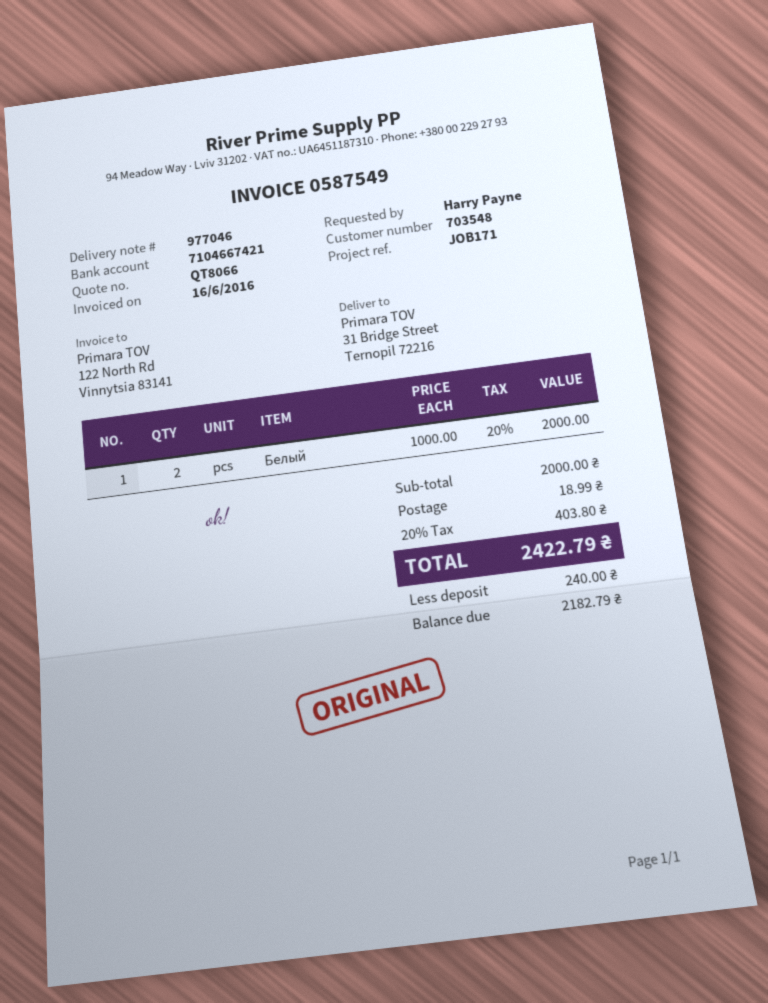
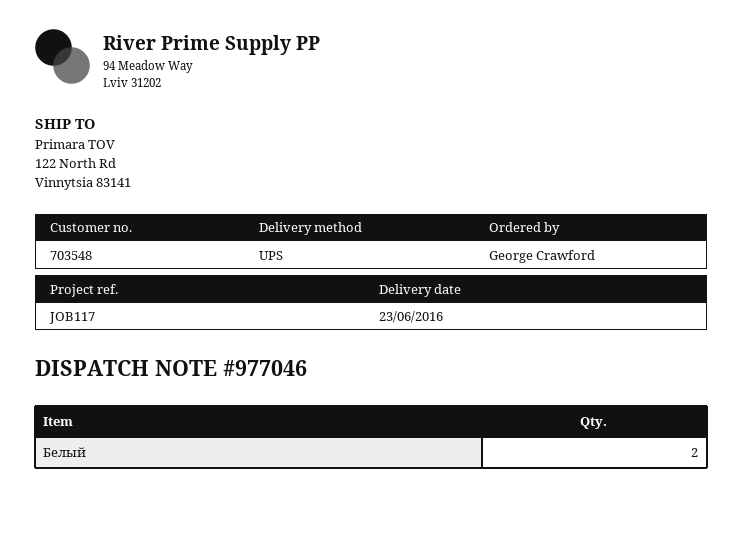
reference: JOB171 -> JOB117
ordered by: Harry Payne -> George Crawford
ship to: 31 Bridge Street, Ternopil 72216 -> 122 North Rd, Vinnytsia 83141

